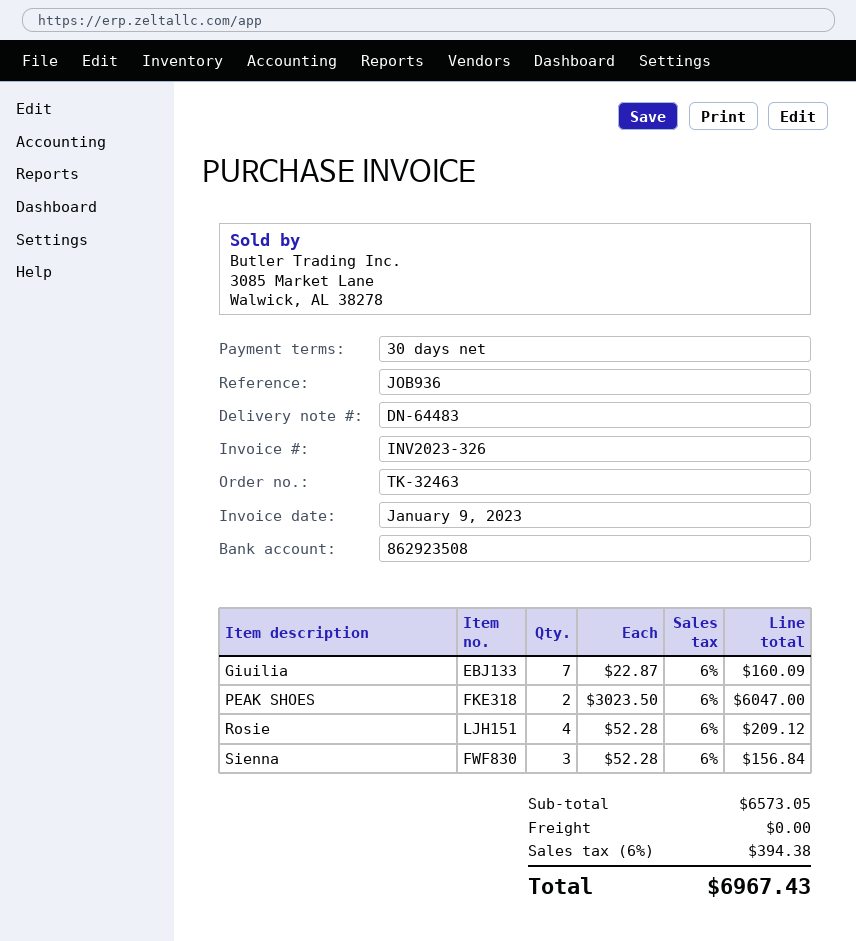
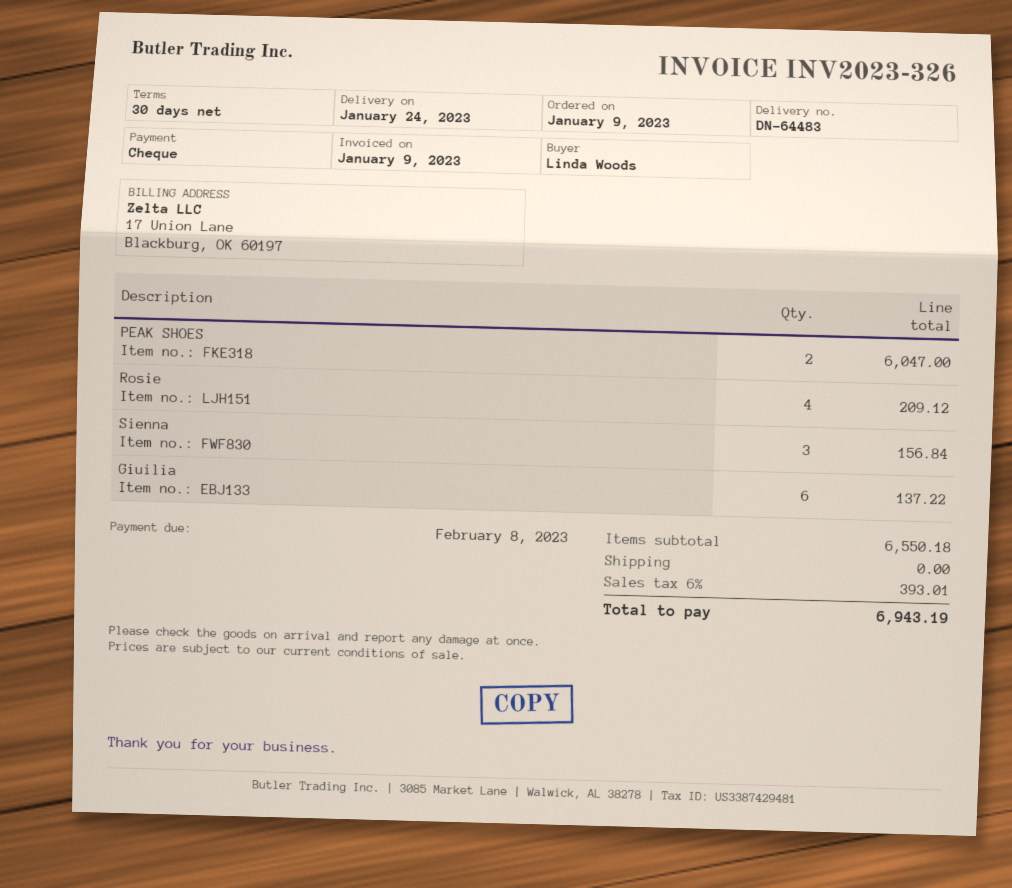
Giuilia: 7 for 160.09 -> 6 for 137.22
subtotal: 6573.05 -> 6550.18
tax: 6% = 394.38 -> 6% = 393.01
total: 6967.43 -> 6943.19

